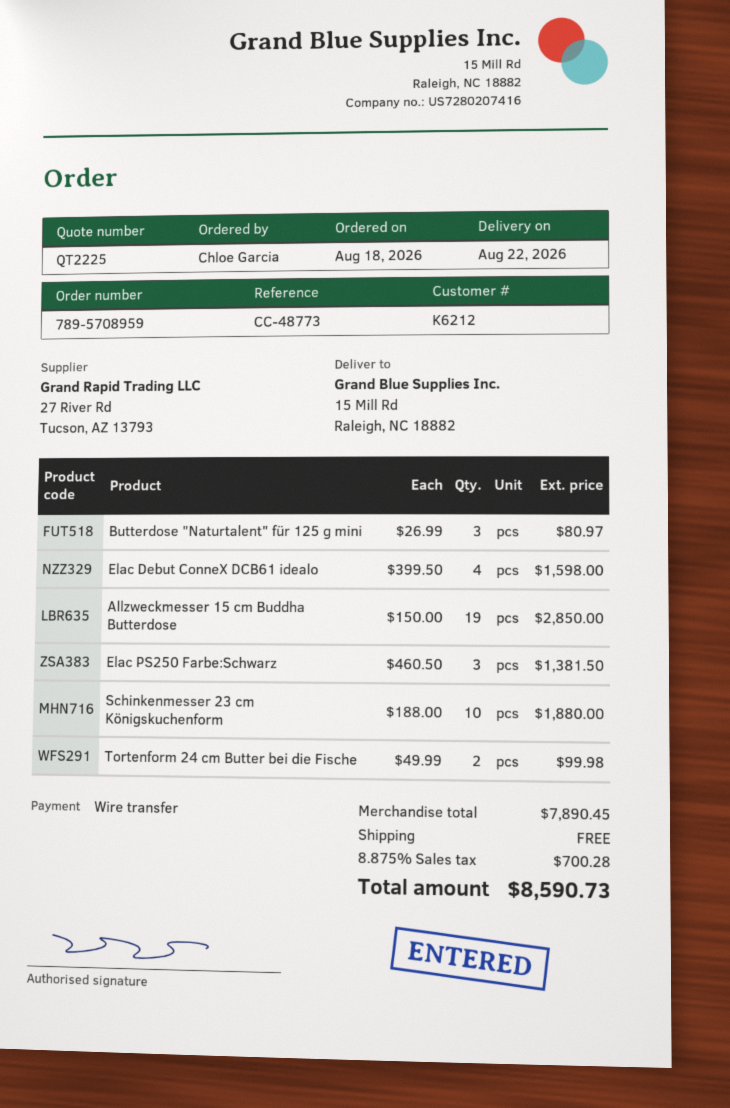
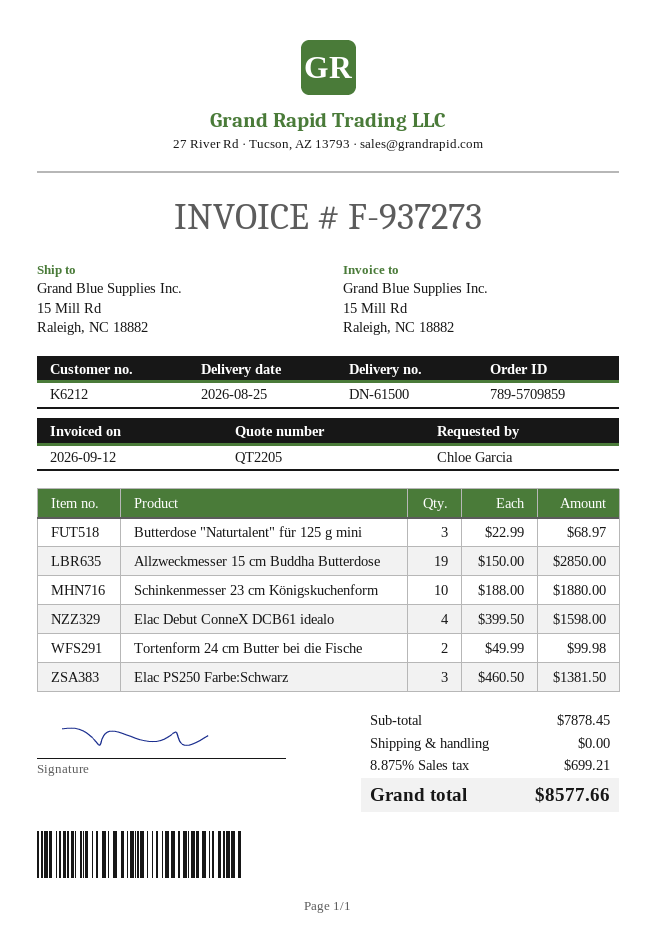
quote number: QT2225 -> QT2205
order number: 789-5708959 -> 789-5709859
delivery date: 2026-08-22 -> 2026-08-25
Butterdose "Naturtalent" für 125 g mini: 3 x 26.99 = 80.97 -> 3 x 22.99 = 68.97
subtotal: 7890.45 -> 7878.45
tax: 8.875% = 700.28 -> 8.875% = 699.21
total: 8590.73 -> 8577.66

